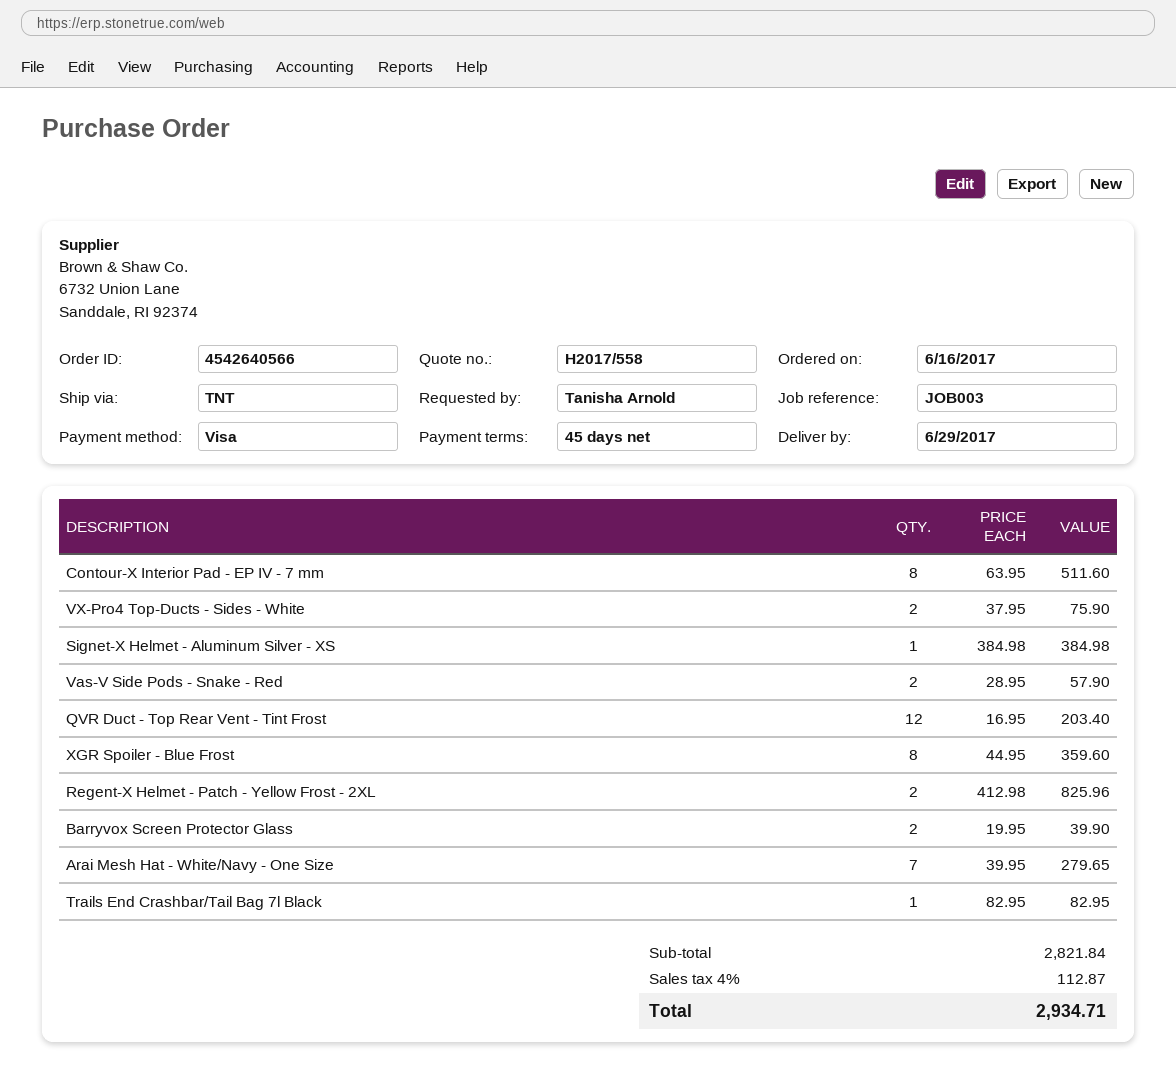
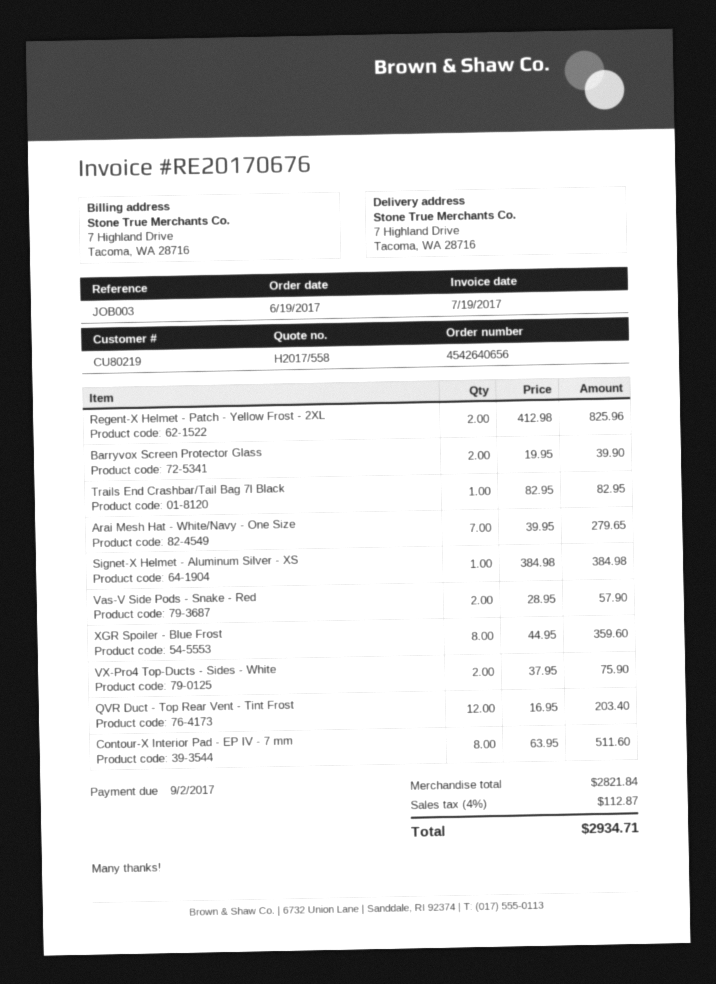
order number: 4542640566 -> 4542640656
order date: 2017-06-16 -> 2017-06-19

